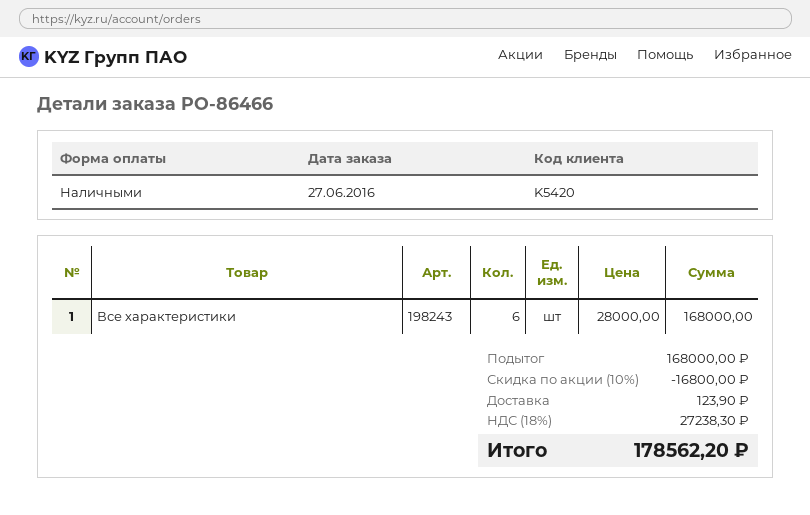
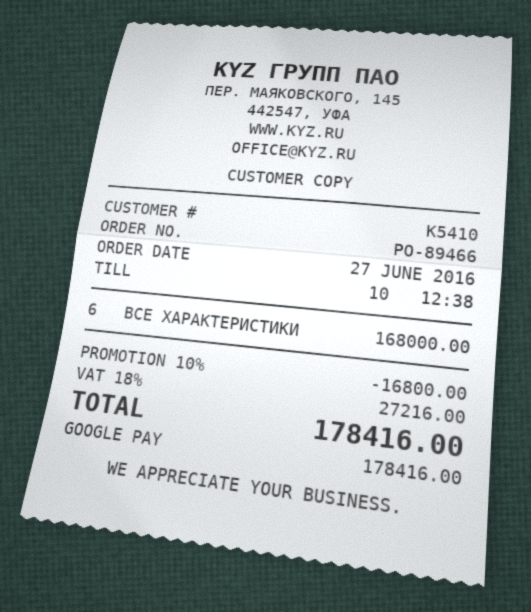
order number: PO-86466 -> PO-89466
customer number: K5420 -> K5410
payment method: cash -> Google Pay
shipping: 123.90 -> none
tax: 18% = 27238.30 -> 18% = 27216.00
total: 178562.20 -> 178416.00

